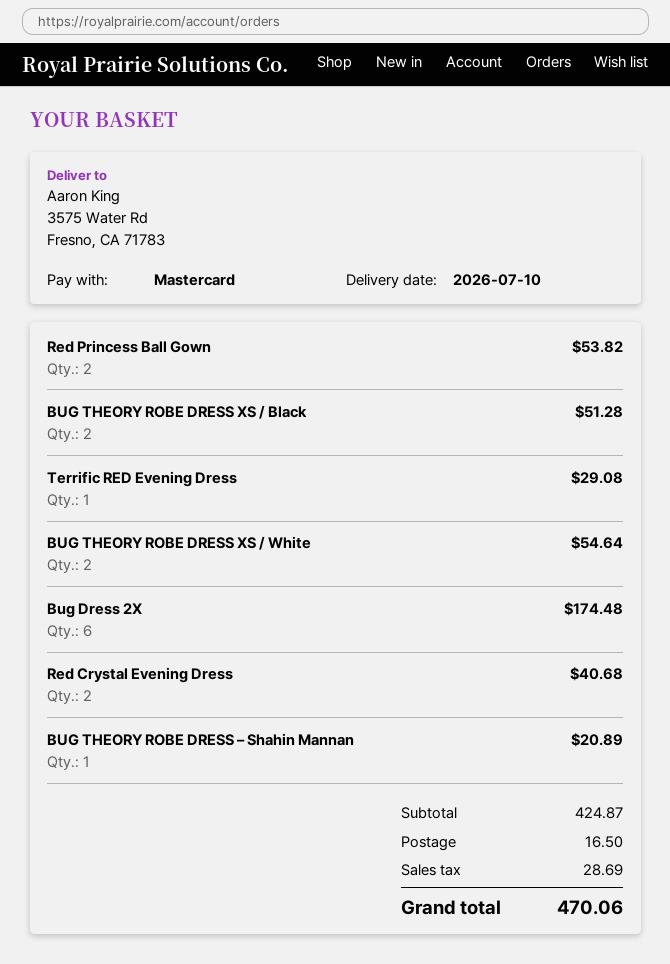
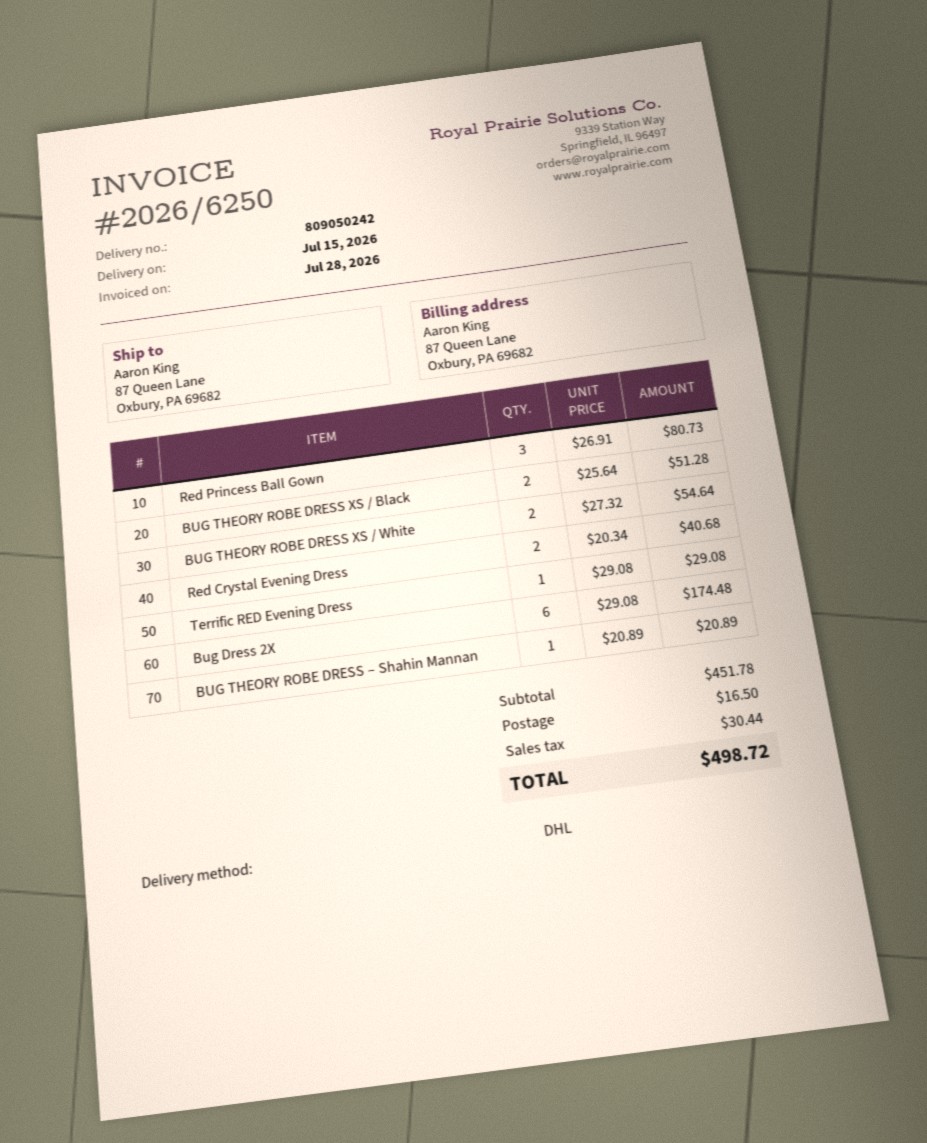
delivery date: 2026-07-10 -> 2026-07-15
ship to: 3575 Water Rd, Fresno, CA 71783 -> 87 Queen Lane, Oxbury, PA 69682
Red Princess Ball Gown: 2 for 53.82 -> 3 for 80.73
subtotal: 424.87 -> 451.78
tax: 28.69 -> 30.44
total: 470.06 -> 498.72

